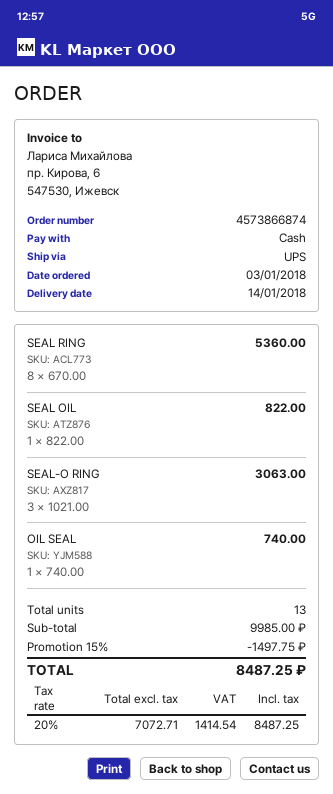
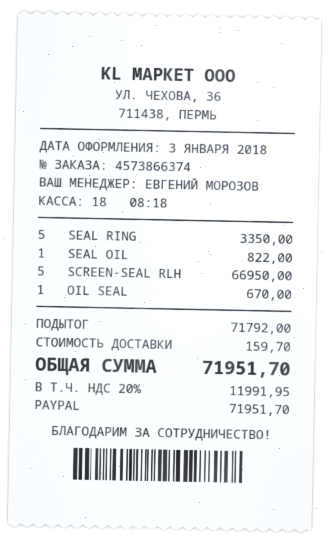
order number: 4573866874 -> 4573866374
payment method: cash -> PayPal
SEAL RING: 8 for 5360.00 -> 5 for 3350.00
SEAL-O RING: 3 for 3063.00 -> none
OIL SEAL: 1 for 740.00 -> 1 for 670.00
SCREEN-SEAL RLH: none -> 5 for 66950.00
subtotal: 9985.00 -> 71792.00
discount: 15% = 1497.75 -> none
shipping: none -> 159.70
tax: 20% = 1414.54 -> 20% = 11991.95
total: 8487.25 -> 71951.70

